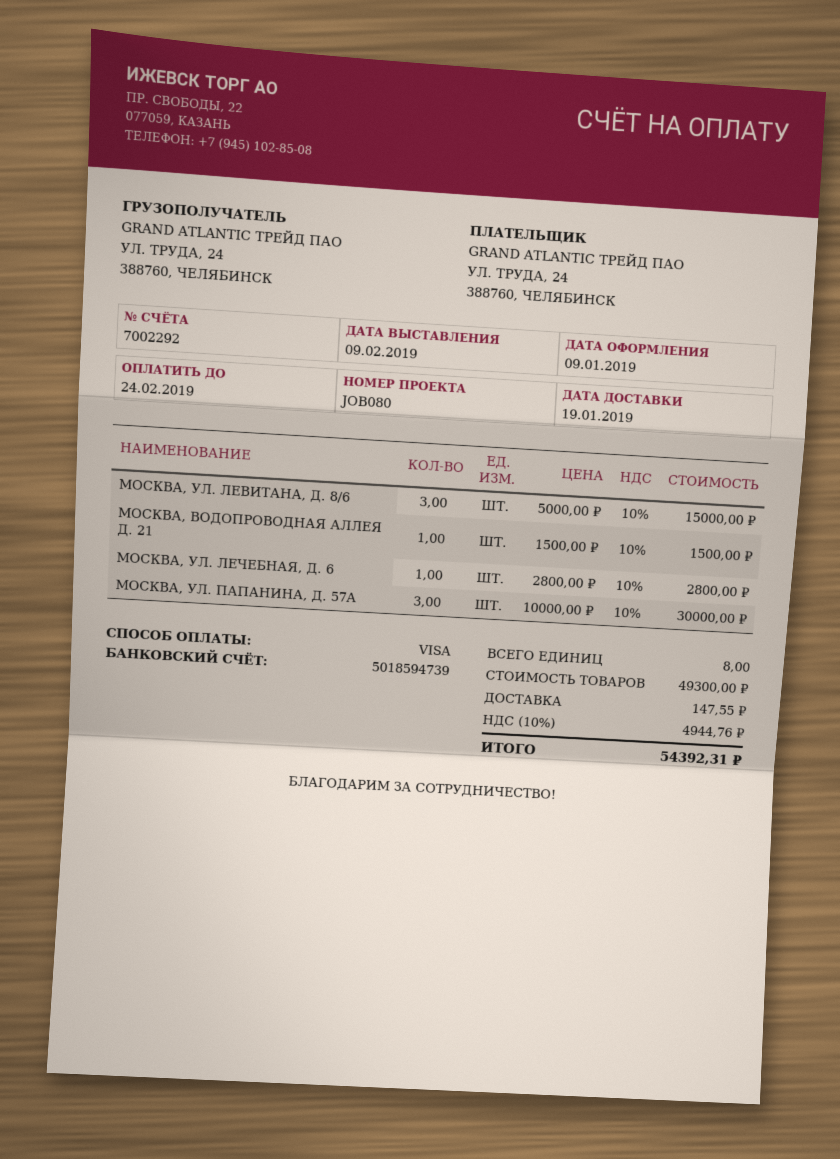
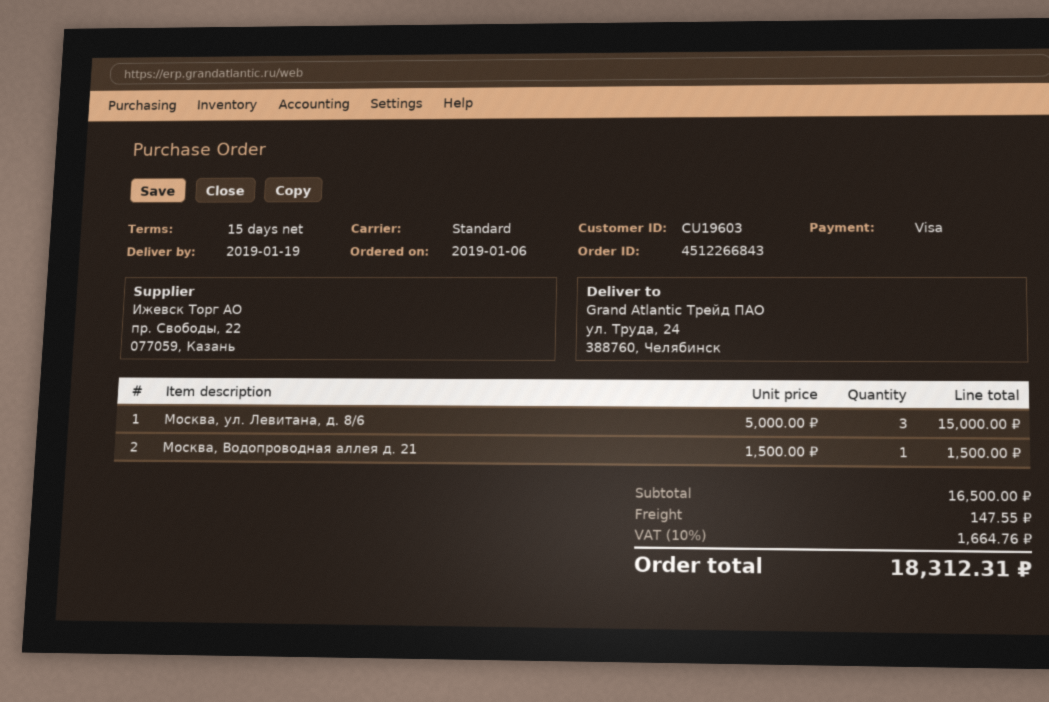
order date: 2019-01-09 -> 2019-01-06
МОСКВА, УЛ. ЛЕЧЕБНАЯ, Д. 6: 1 x 2800.00 = 2800.00 -> none
МОСКВА, УЛ. ПАПАНИНА, Д. 57A: 3 x 10000.00 = 30000.00 -> none
subtotal: 49300.00 -> 16500.00
tax: 10% = 4944.76 -> 10% = 1664.76
total: 54392.31 -> 18312.31

